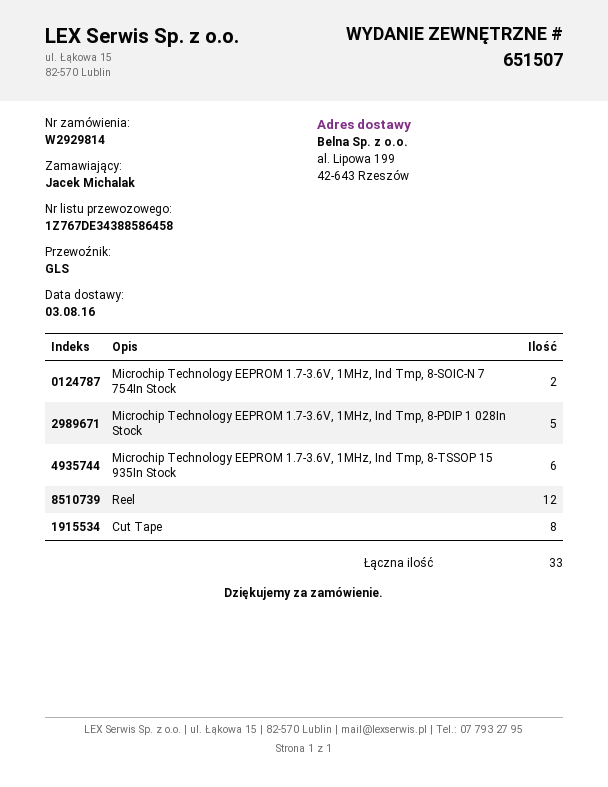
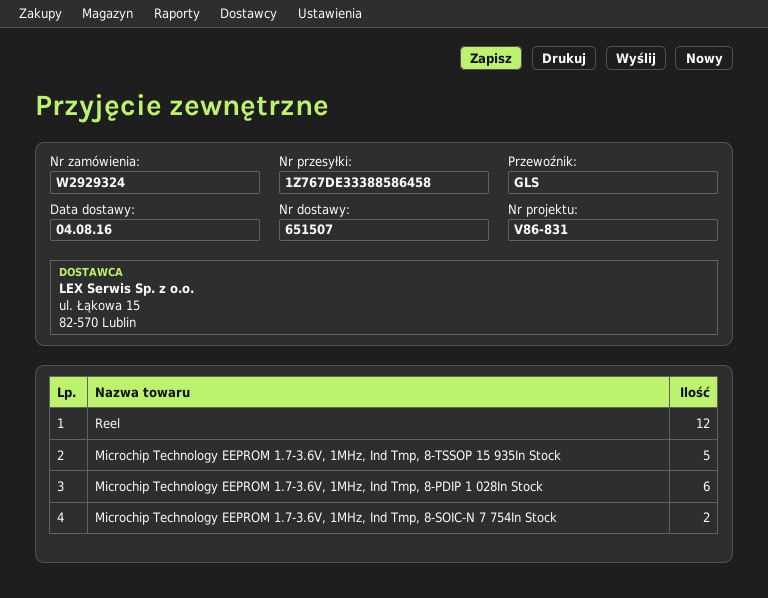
order number: W2929814 -> W2929324
delivery date: 2016-08-03 -> 2016-08-04
tracking number: 1Z767DE34388586458 -> 1Z767DE33388586458
Microchip Technology EEPROM 1.7-3.6V, 1MHz, Ind Tmp, 8-PDIP 1 028In Stock: 5 -> 6
Microchip Technology EEPROM 1.7-3.6V, 1MHz, Ind Tmp, 8-TSSOP 15 935In Stock: 6 -> 5
Cut Tape: 8 -> none

